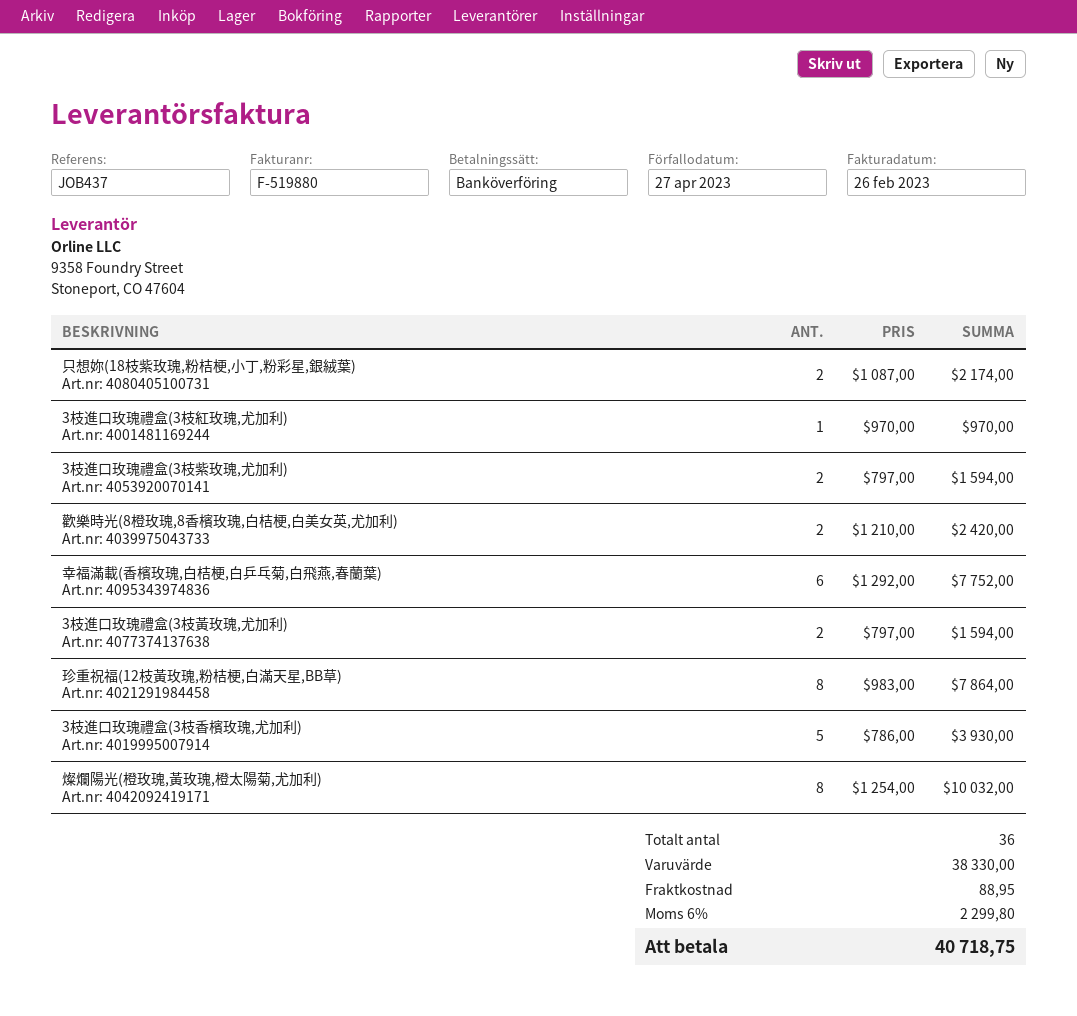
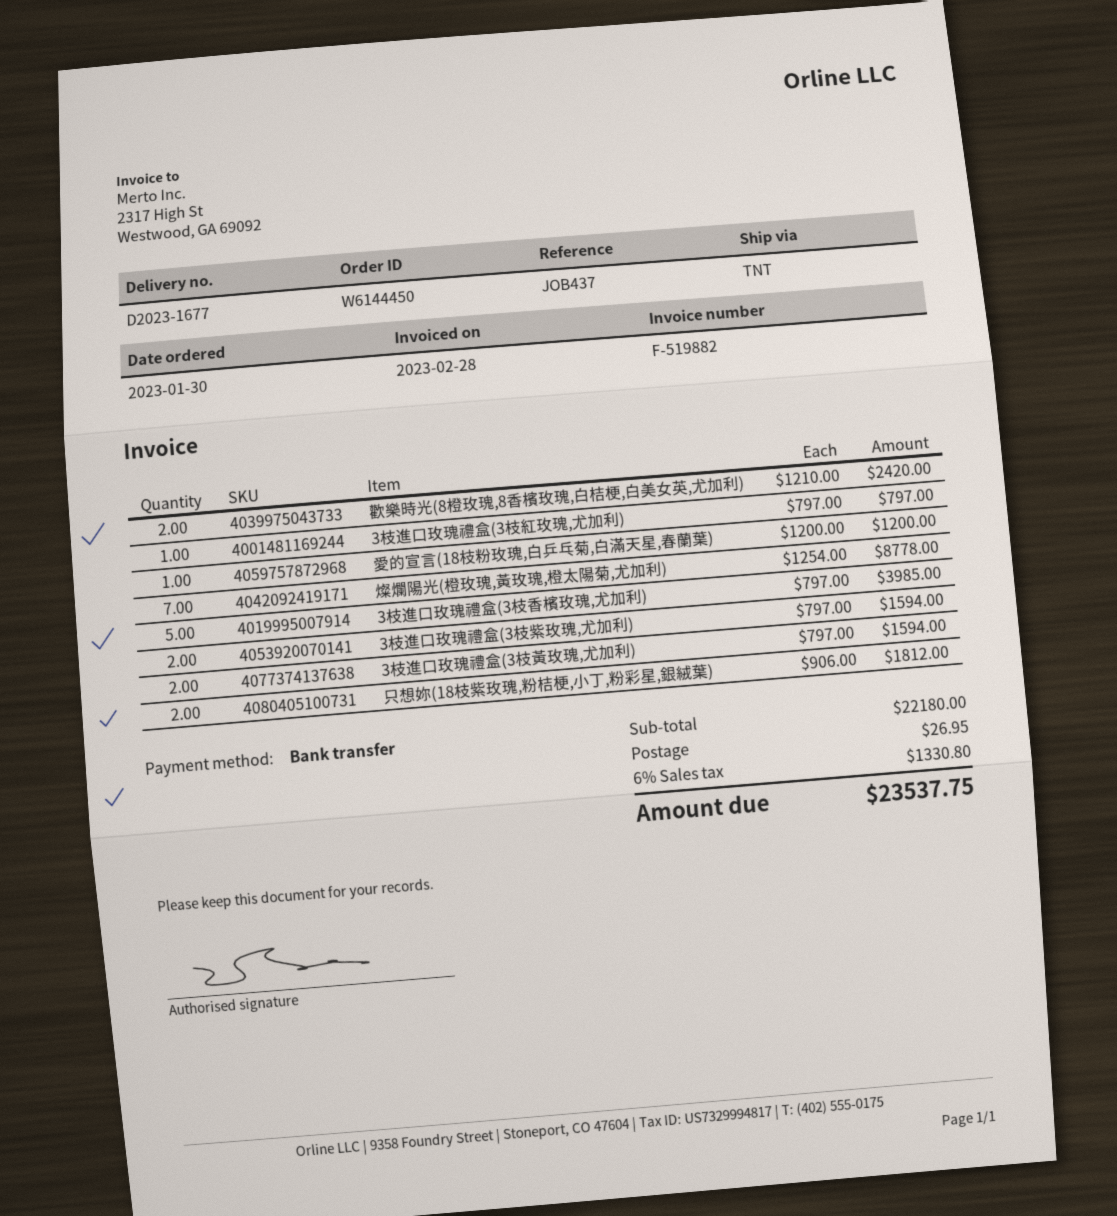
invoice number: F-519880 -> F-519882
invoice date: 2023-02-26 -> 2023-02-28
只想妳(18枝紫玫瑰,粉桔梗,小丁,粉彩星,銀絨葉): 2 x 1087.00 = 2174.00 -> 2 x 906.00 = 1812.00
3枝進口玫瑰禮盒(3枝紅玫瑰,尤加利): 1 x 970.00 = 970.00 -> 1 x 797.00 = 797.00
幸福滿載(香檳玫瑰,白桔梗,白乒乓菊,白飛燕,春蘭葉): 6 x 1292.00 = 7752.00 -> none
珍重祝福(12枝黃玫瑰,粉桔梗,白滿天星,BB草): 8 x 983.00 = 7864.00 -> none
3枝進口玫瑰禮盒(3枝香檳玫瑰,尤加利): 5 x 786.00 = 3930.00 -> 5 x 797.00 = 3985.00
燦爛陽光(橙玫瑰,黃玫瑰,橙太陽菊,尤加利): 8 x 1254.00 = 10032.00 -> 7 x 1254.00 = 8778.00
愛的宣言(18枝粉玫瑰,白乒乓菊,白滿天星,春蘭葉): none -> 1 x 1200.00 = 1200.00
subtotal: 38330.00 -> 22180.00
shipping: 88.95 -> 26.95
tax: 6% = 2299.80 -> 6% = 1330.80
total: 40718.75 -> 23537.75

